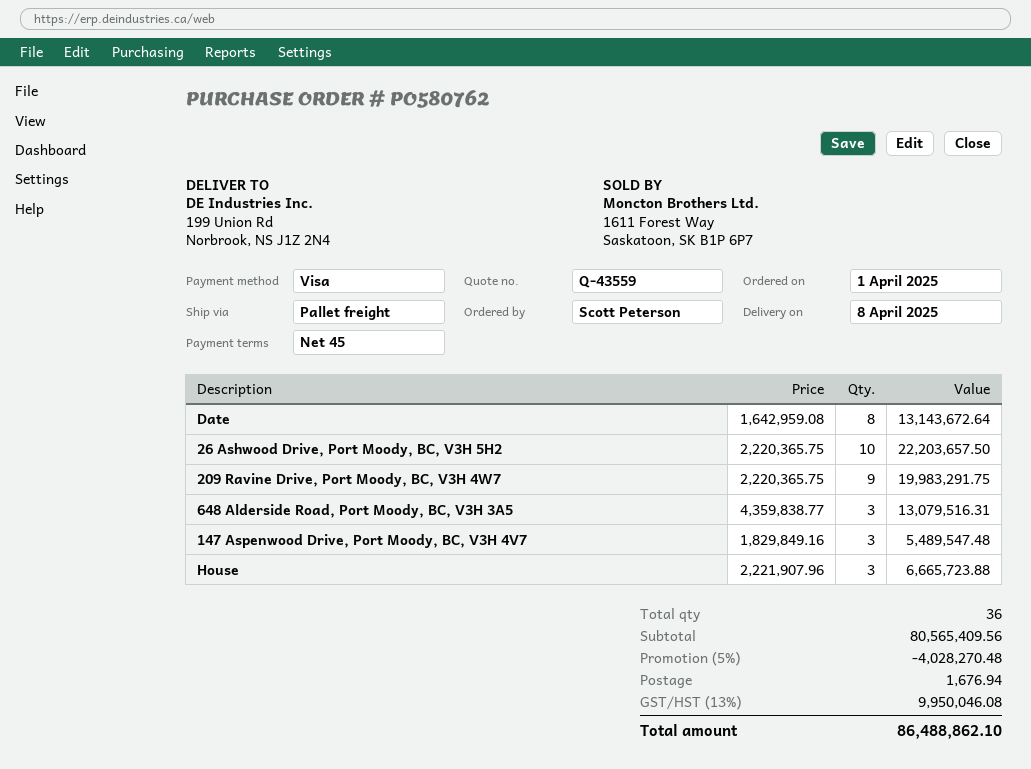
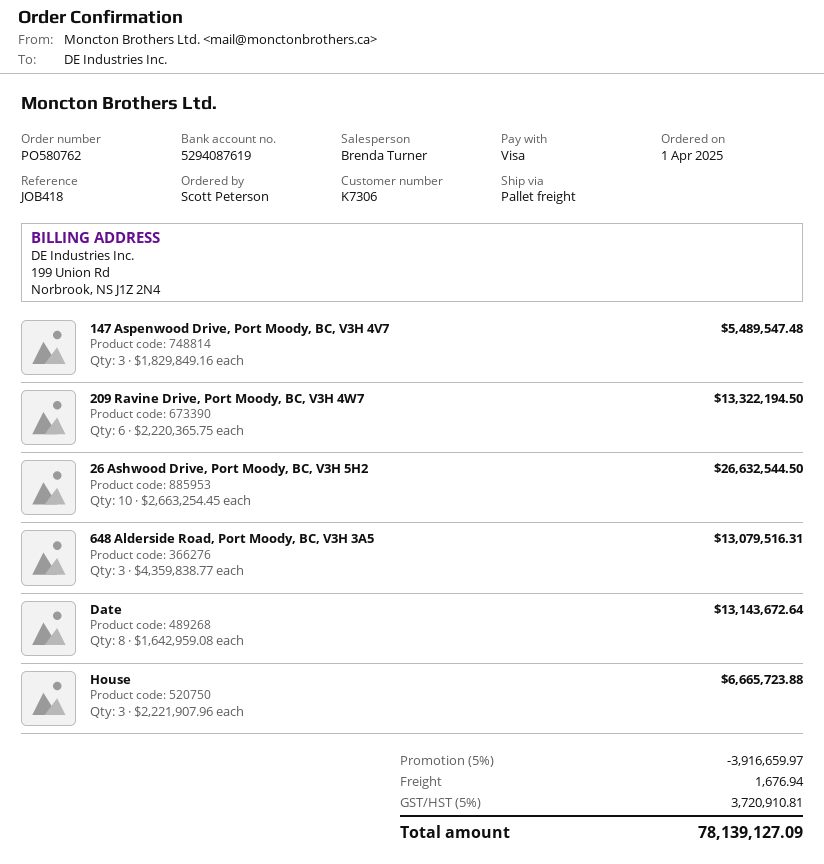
26 Ashwood Drive, Port Moody, BC, V3H 5H2: 10 x 2220365.75 = 22203657.50 -> 10 x 2663254.45 = 26632544.50
209 Ravine Drive, Port Moody, BC, V3H 4W7: 9 x 2220365.75 = 19983291.75 -> 6 x 2220365.75 = 13322194.50
discount: 5% = 4028270.48 -> 5% = 3916659.97
tax: 13% = 9950046.08 -> 5% = 3720910.81
total: 86488862.10 -> 78139127.09

